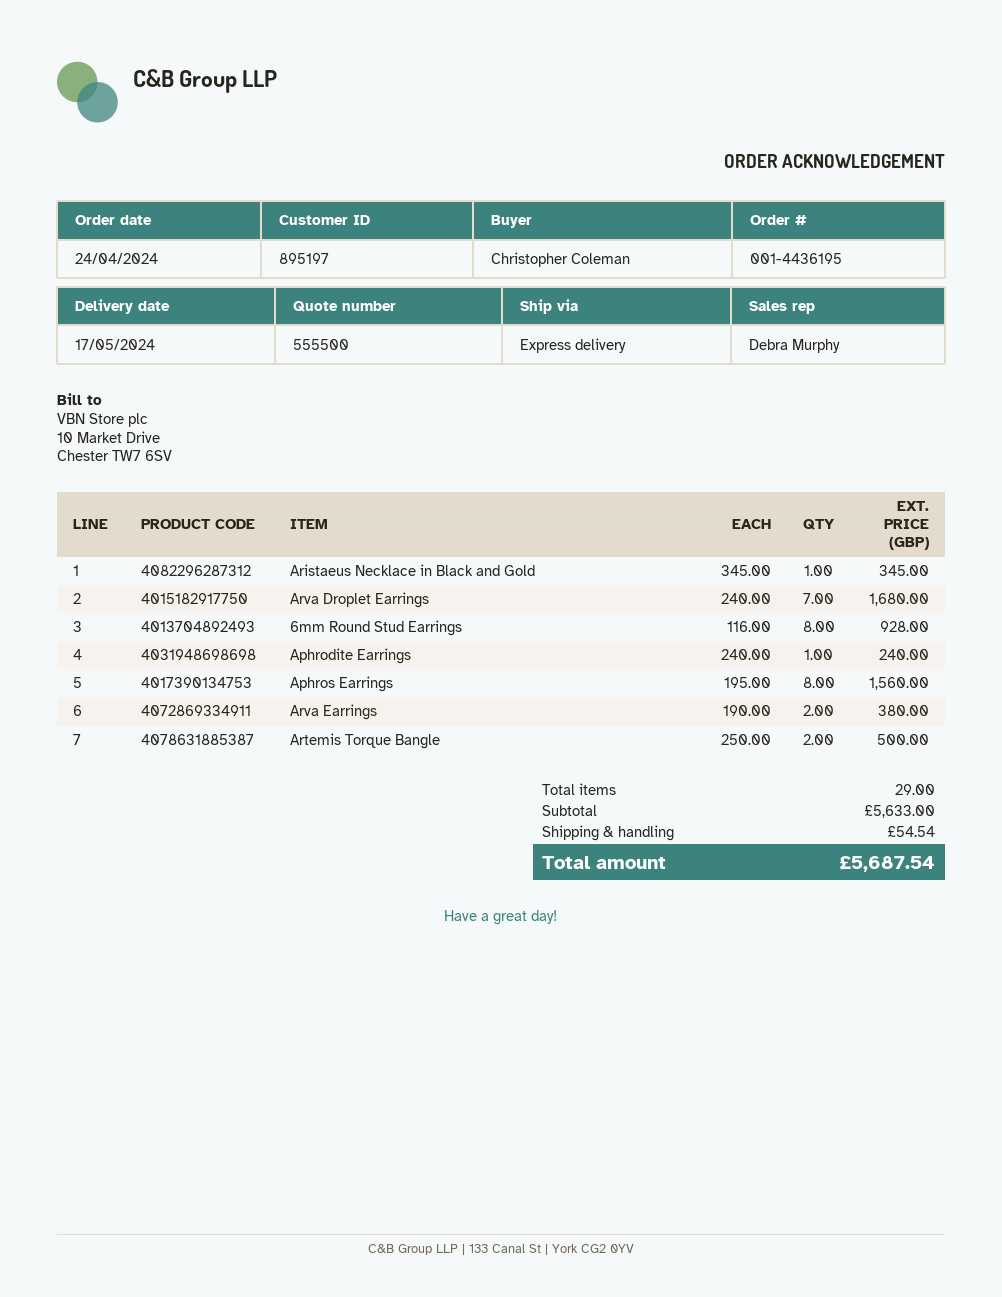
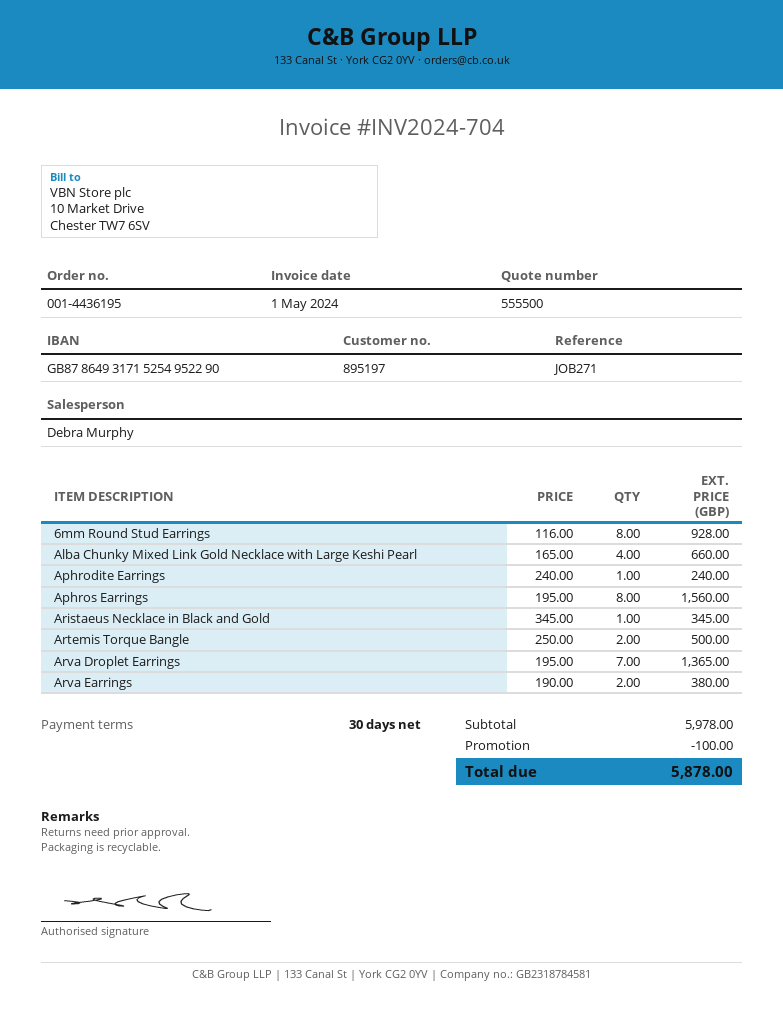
Arva Droplet Earrings: 7 x 240.00 = 1680.00 -> 7 x 195.00 = 1365.00
Alba Chunky Mixed Link Gold Necklace with Large Keshi Pearl: none -> 4 x 165.00 = 660.00
subtotal: 5633.00 -> 5978.00
discount: none -> 100.00
shipping: 54.54 -> none
total: 5687.54 -> 5878.00

